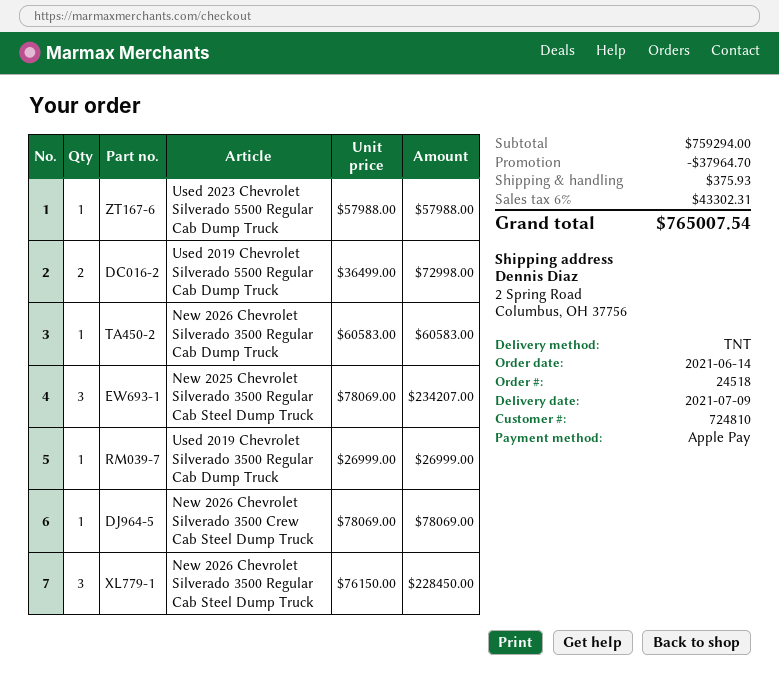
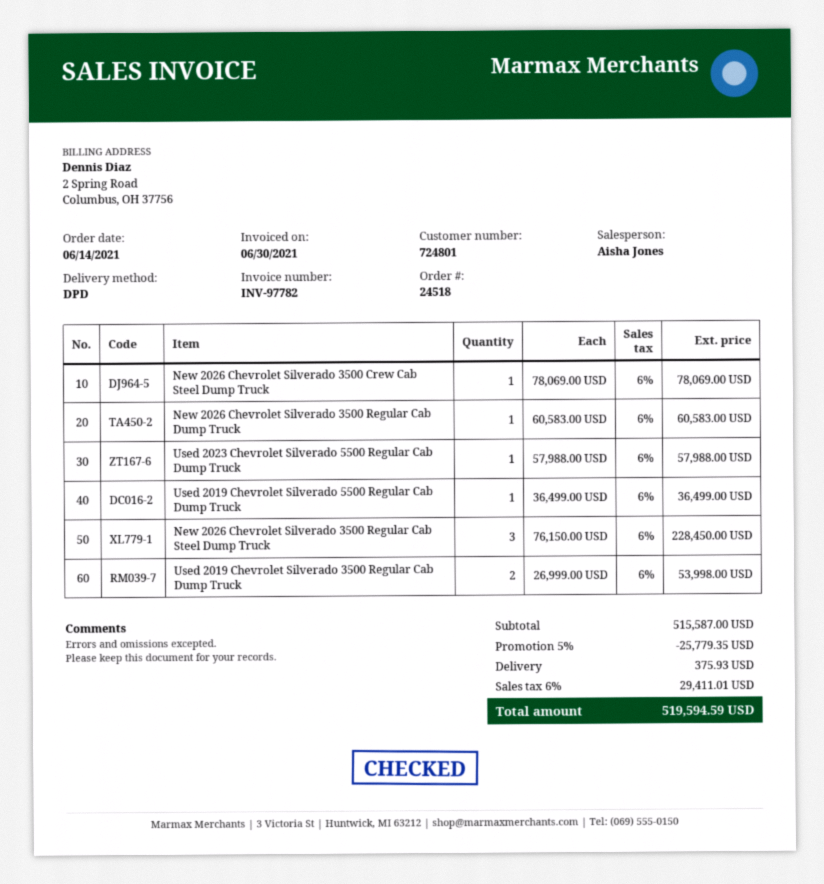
customer number: 724810 -> 724801
shipping method: TNT -> DPD
Used 2019 Chevrolet Silverado 5500 Regular Cab Dump Truck: 2 x 36499.00 = 72998.00 -> 1 x 36499.00 = 36499.00
New 2025 Chevrolet Silverado 3500 Regular Cab Steel Dump Truck: 3 x 78069.00 = 234207.00 -> none
Used 2019 Chevrolet Silverado 3500 Regular Cab Dump Truck: 1 x 26999.00 = 26999.00 -> 2 x 26999.00 = 53998.00
subtotal: 759294.00 -> 515587.00
discount: 37964.70 -> 25779.35
tax: 6% = 43302.31 -> 6% = 29411.01
total: 765007.54 -> 519594.59

